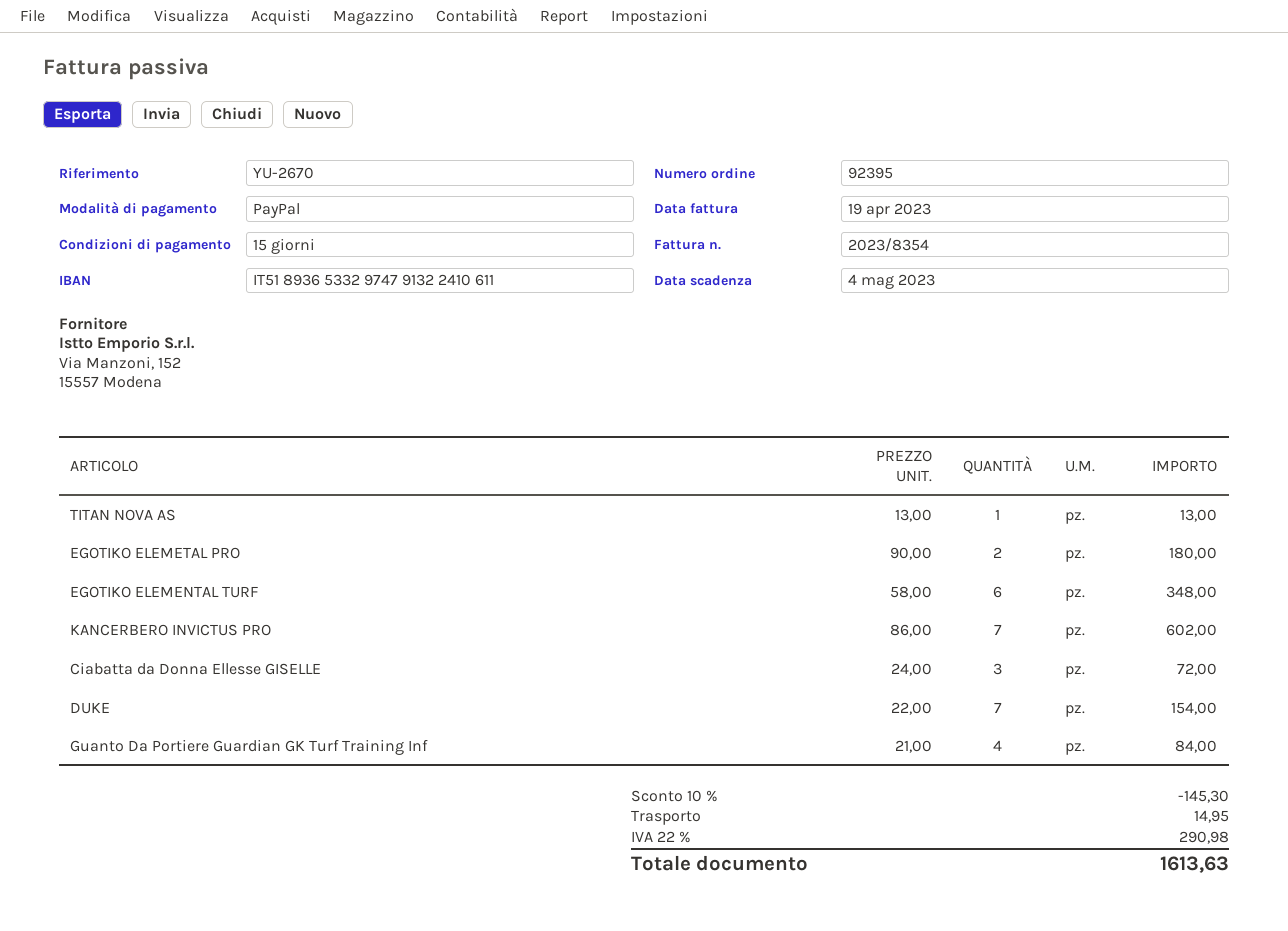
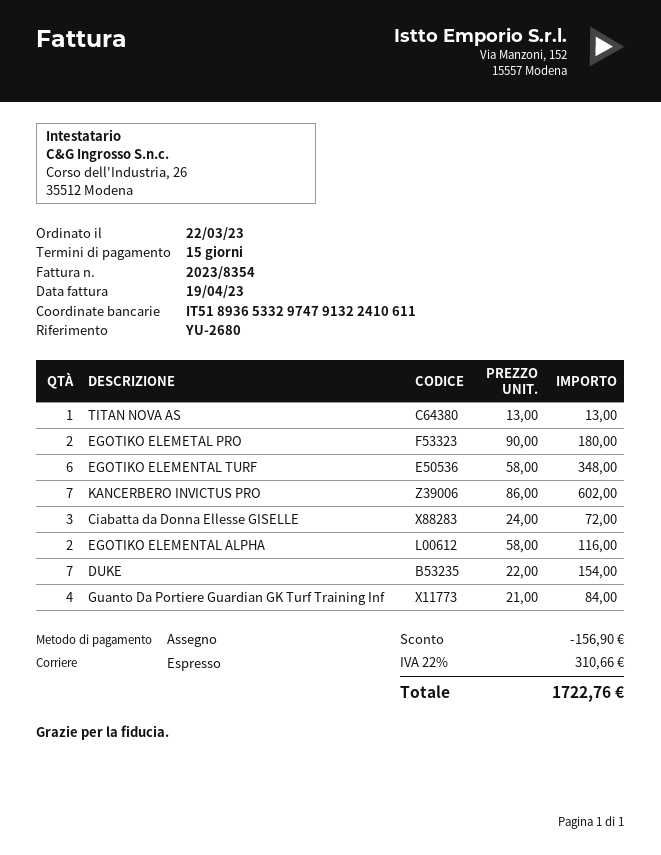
reference: YU-2670 -> YU-2680
payment method: PayPal -> cheque
EGOTIKO ELEMENTAL ALPHA: none -> 2 x 58.00 = 116.00
discount: 145.30 -> 156.90
shipping: 14.95 -> none
tax: 22% = 290.98 -> 22% = 310.66
total: 1613.63 -> 1722.76

